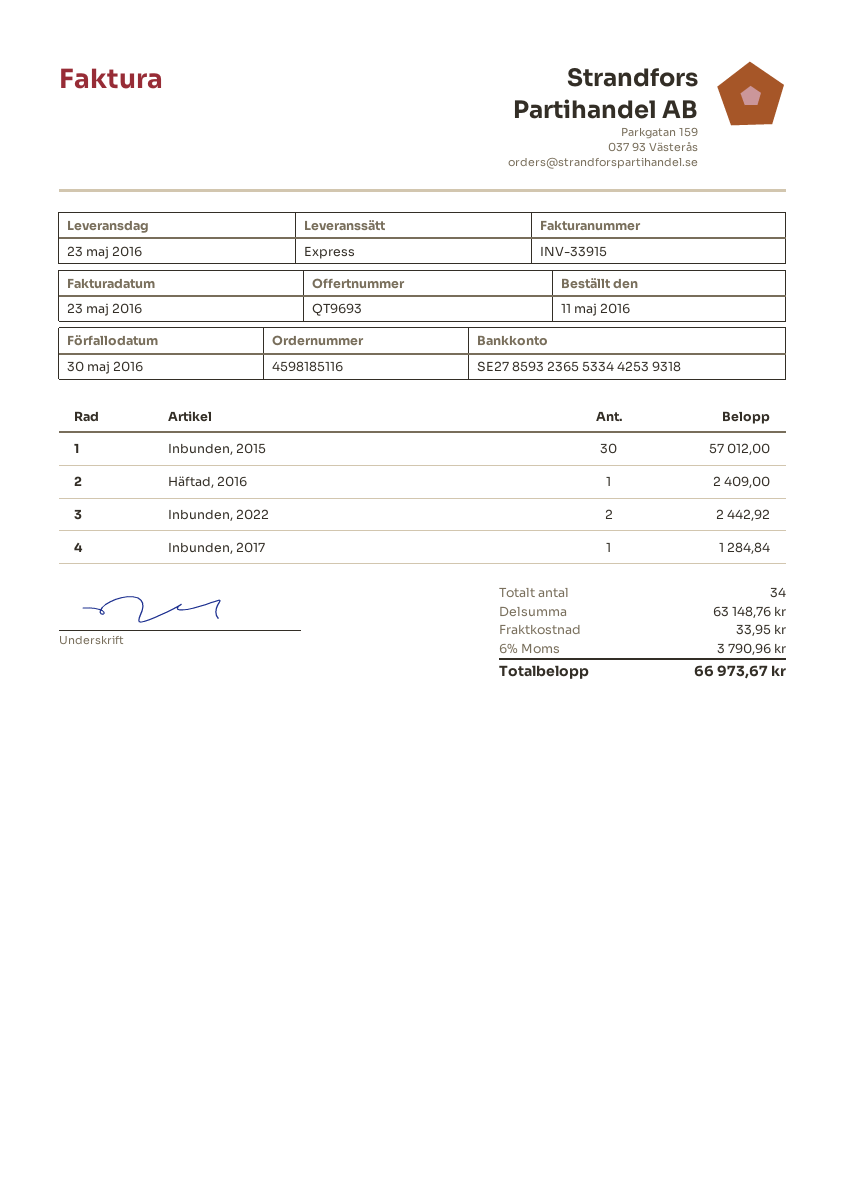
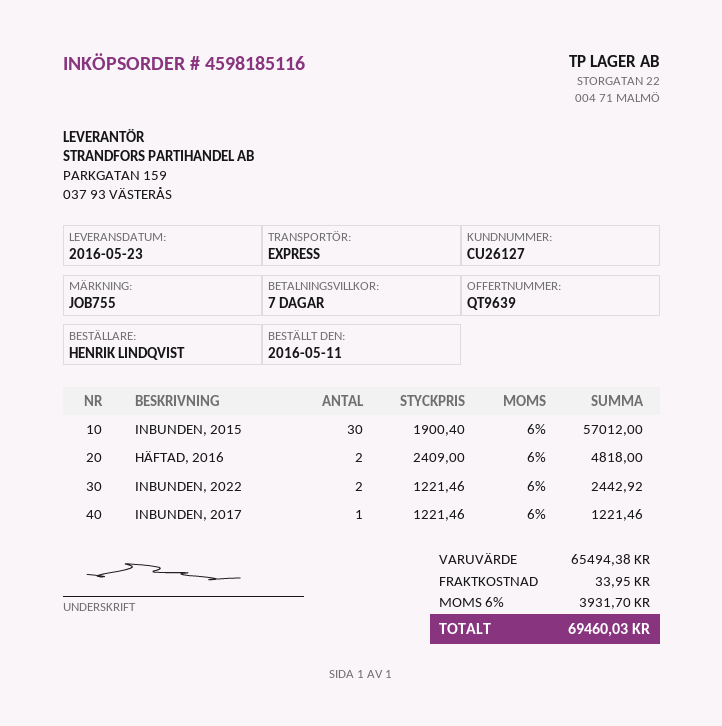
quote number: QT9693 -> QT9639
Häftad, 2016: 1 for 2409.00 -> 2 for 4818.00
Inbunden, 2017: 1 for 1284.84 -> 1 for 1221.46
subtotal: 63148.76 -> 65494.38
tax: 6% = 3790.96 -> 6% = 3931.70
total: 66973.67 -> 69460.03

